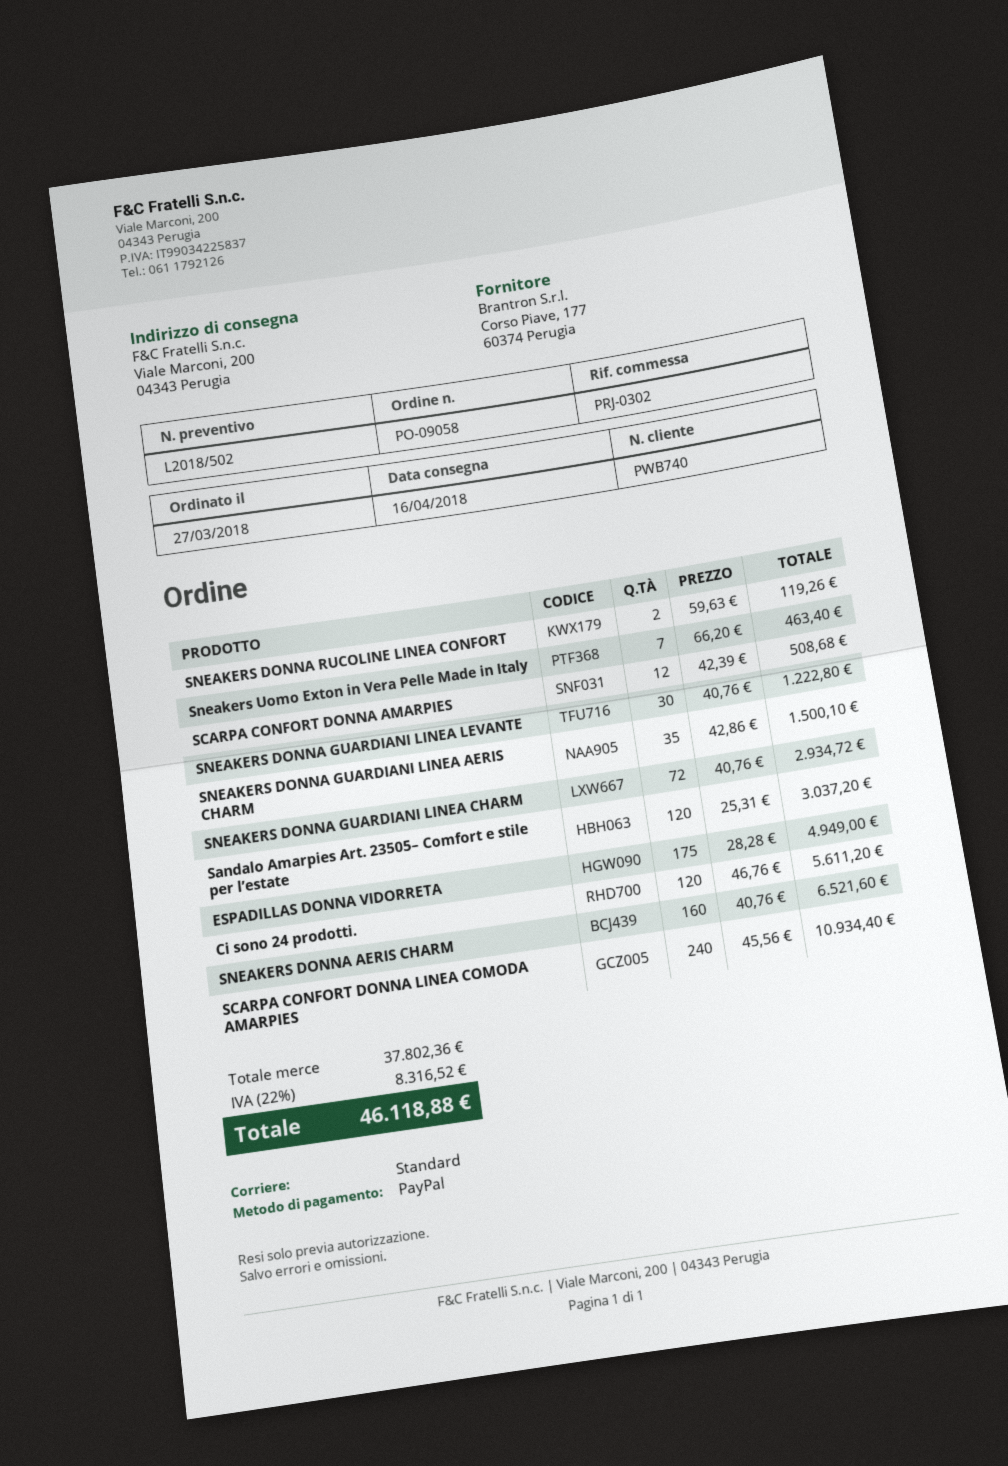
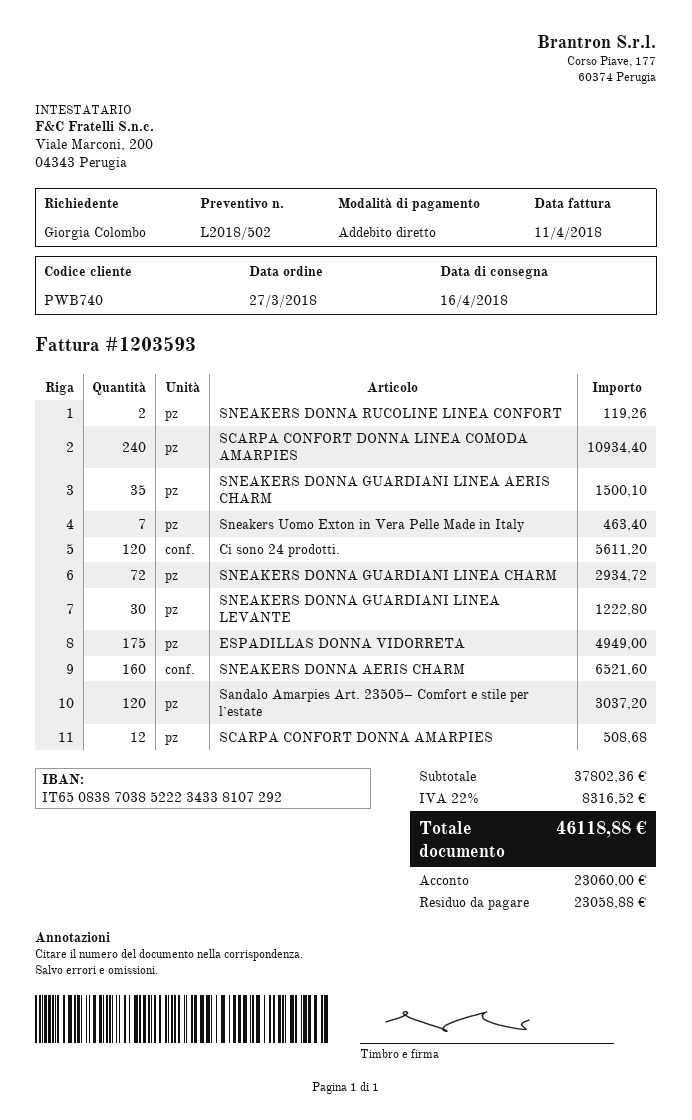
payment method: PayPal -> direct debit

